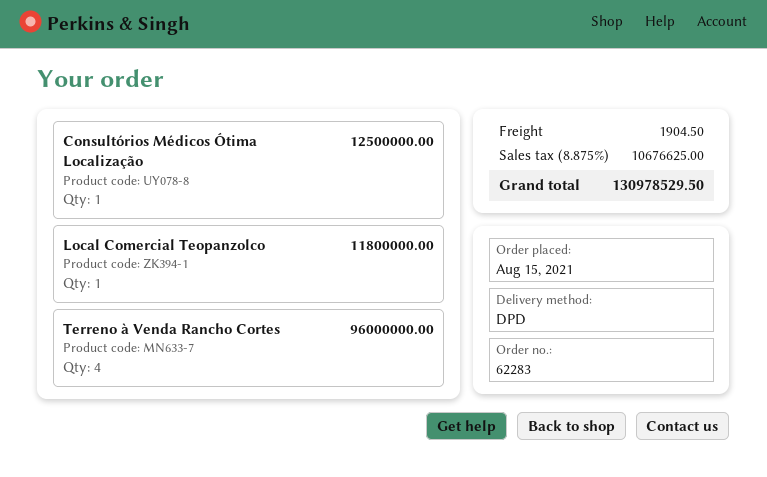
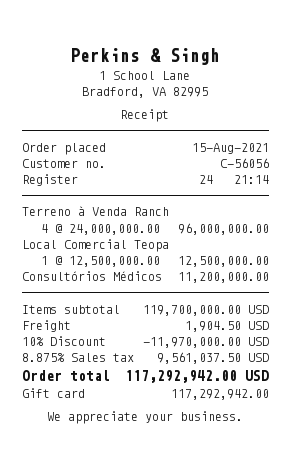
Consultórios Médicos Ótima Localização: 1 for 12500000.00 -> 1 for 11200000.00
Local Comercial Teopanzolco: 1 for 11800000.00 -> 1 for 12500000.00
discount: none -> 10% = 11970000.00
tax: 8.875% = 10676625.00 -> 8.875% = 9561037.50
total: 130978529.50 -> 117292942.00

